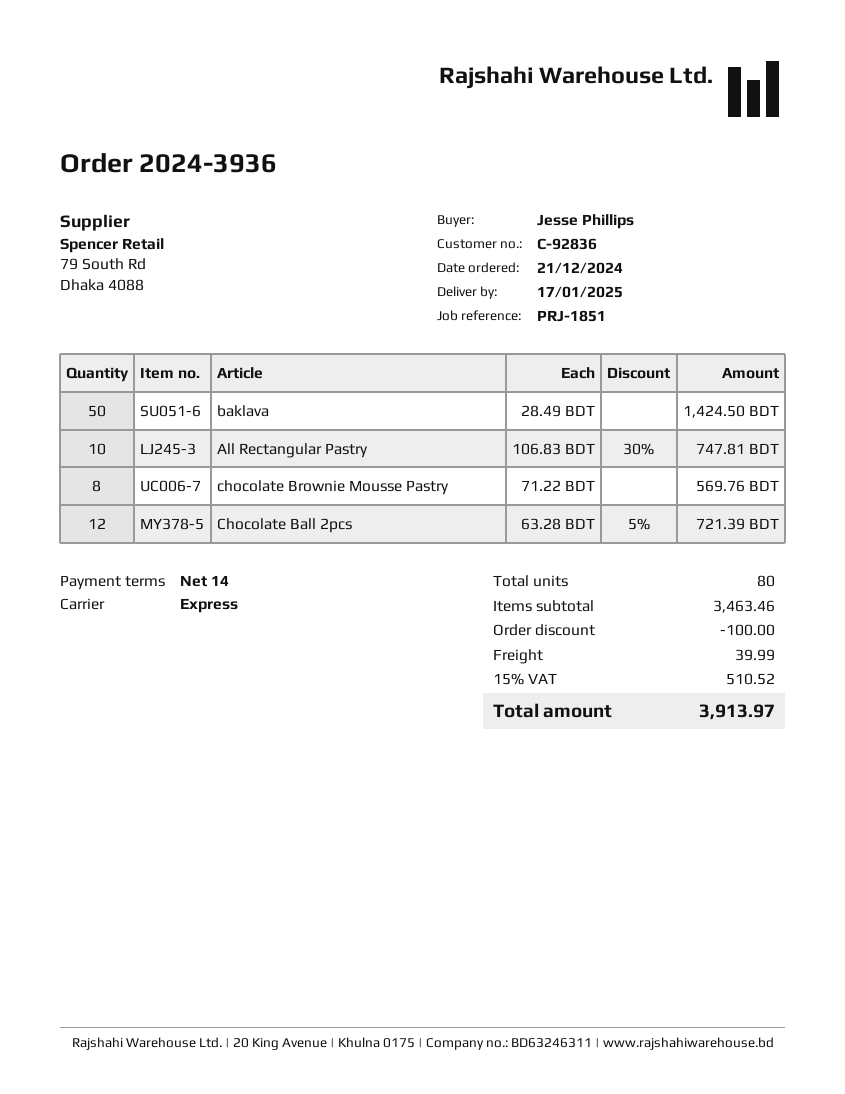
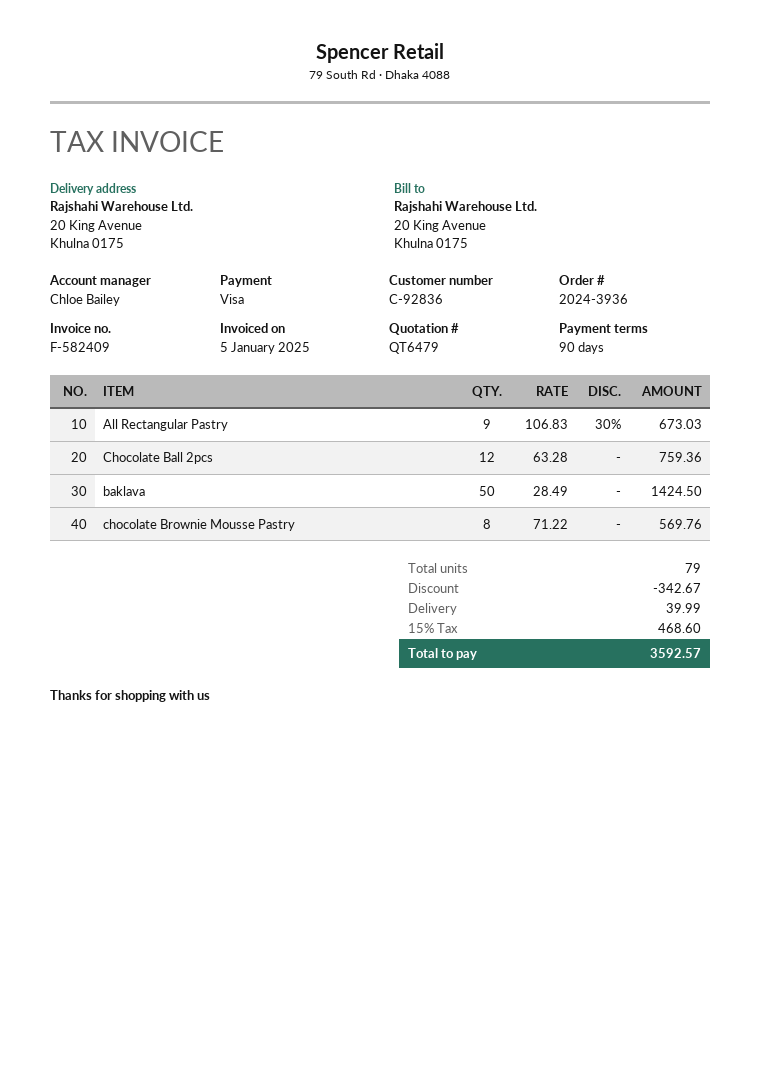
payment terms: 14 days -> 90 days
All Rectangular Pastry: 10 x 106.83 - 30% = 747.81 -> 9 x 106.83 - 30% = 673.03
Chocolate Ball 2pcs: 12 x 63.28 - 5% = 721.39 -> 12 x 63.28 = 759.36
total quantity: 80 -> 79
discount: 100.00 -> 342.67
tax: 15% = 510.52 -> 15% = 468.60
total: 3913.97 -> 3592.57

